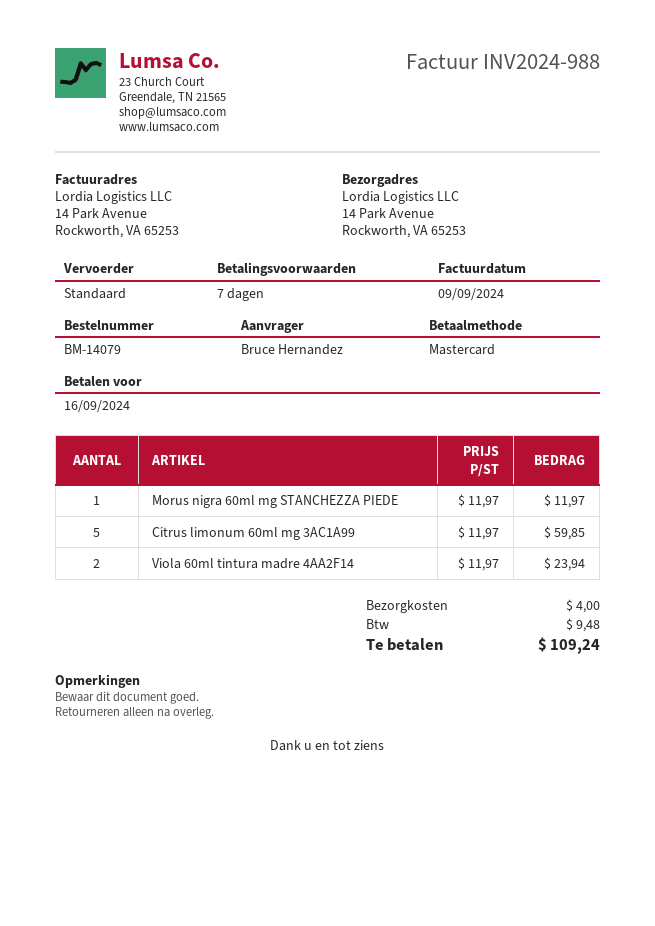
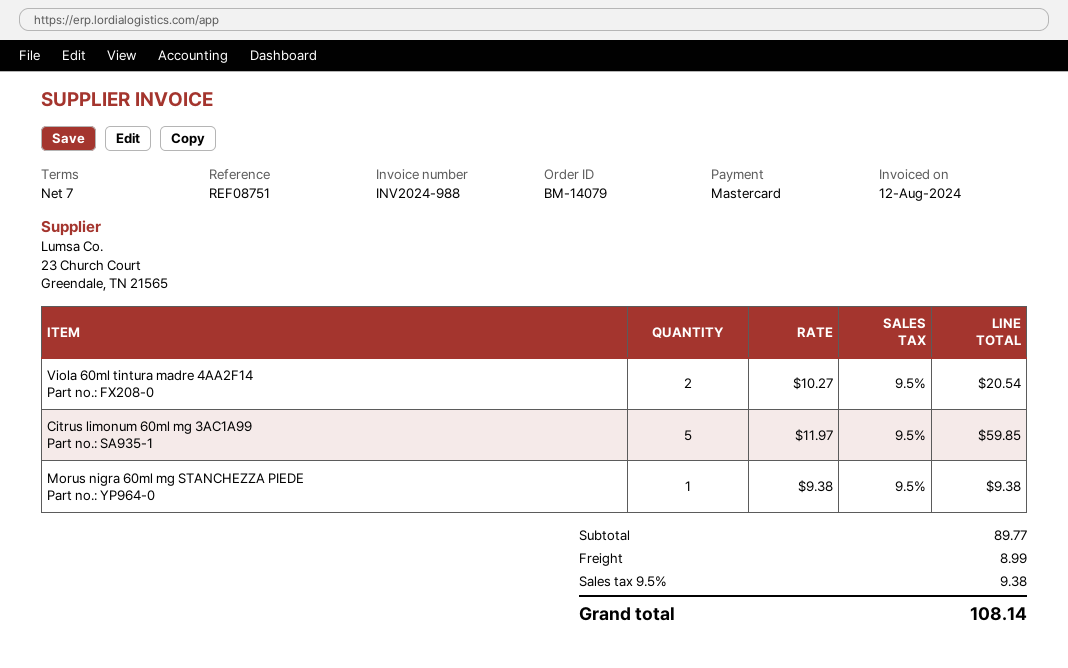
invoice date: 2024-09-09 -> 2024-08-12
Morus nigra 60ml mg STANCHEZZA PIEDE: 1 x 11.97 = 11.97 -> 1 x 9.38 = 9.38
Viola 60ml tintura madre 4AA2F14: 2 x 11.97 = 23.94 -> 2 x 10.27 = 20.54
shipping: 4.00 -> 8.99
tax: 9.48 -> 9.38
total: 109.24 -> 108.14

